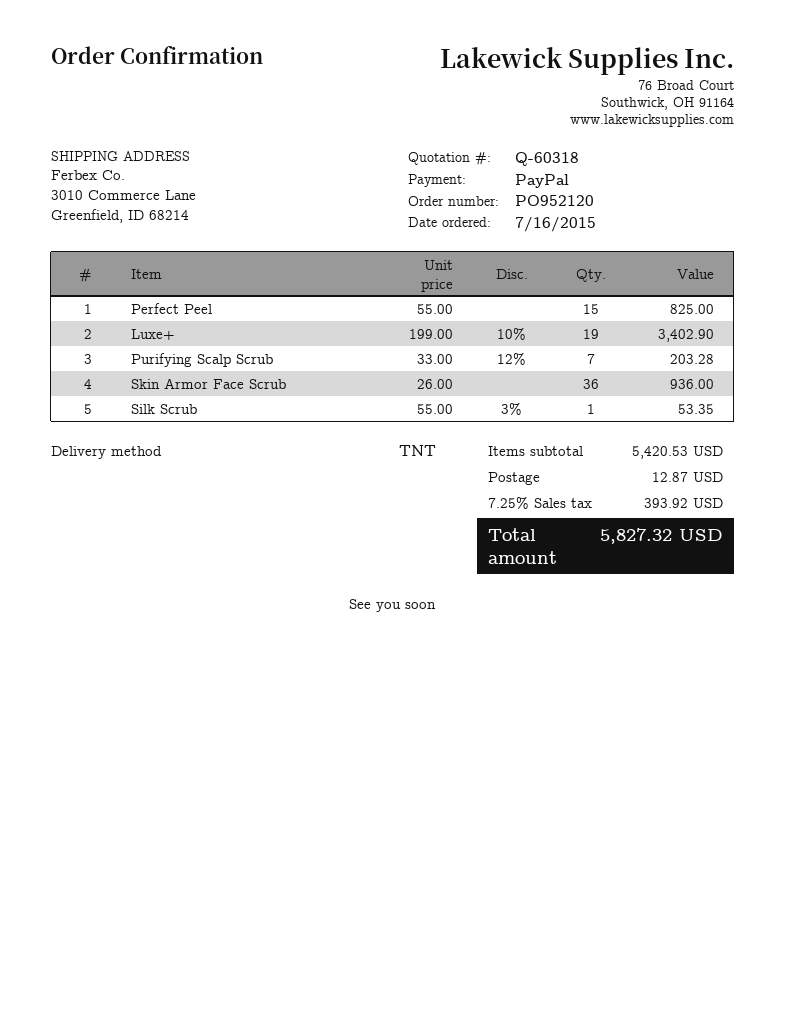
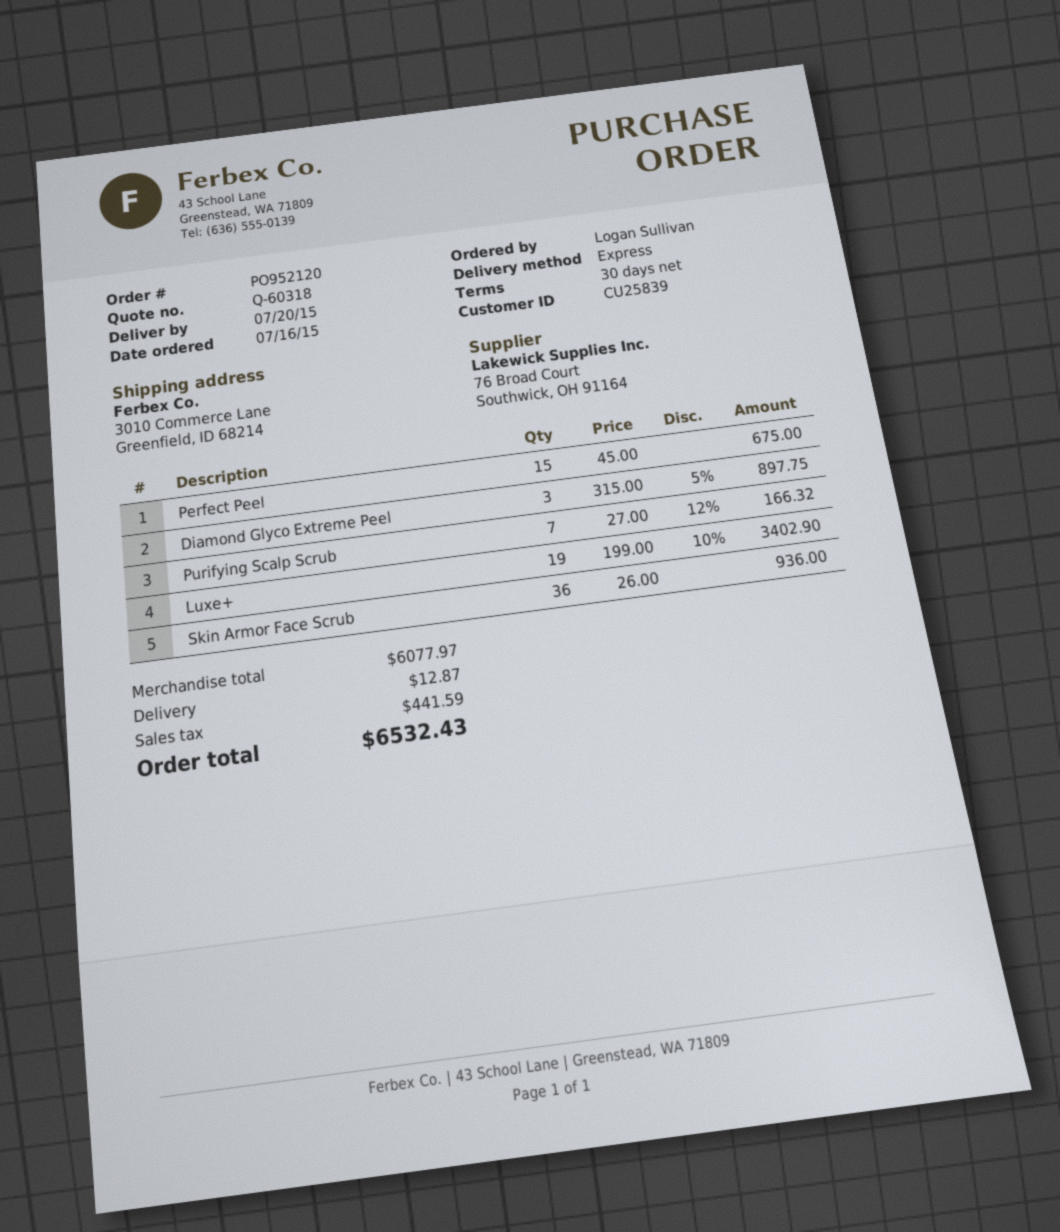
shipping method: TNT -> express
Perfect Peel: 15 x 55.00 = 825.00 -> 15 x 45.00 = 675.00
Purifying Scalp Scrub: 7 x 33.00 - 12% = 203.28 -> 7 x 27.00 - 12% = 166.32
Silk Scrub: 1 x 55.00 - 3% = 53.35 -> none
Diamond Glyco Extreme Peel: none -> 3 x 315.00 - 5% = 897.75
subtotal: 5420.53 -> 6077.97
tax: 393.92 -> 441.59
total: 5827.32 -> 6532.43

